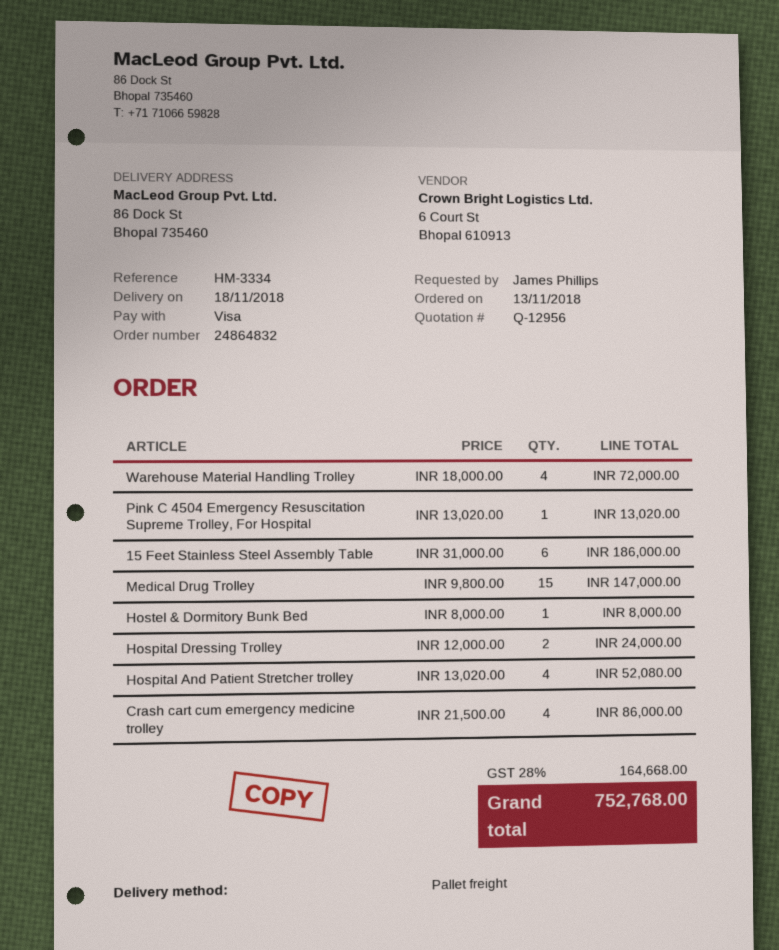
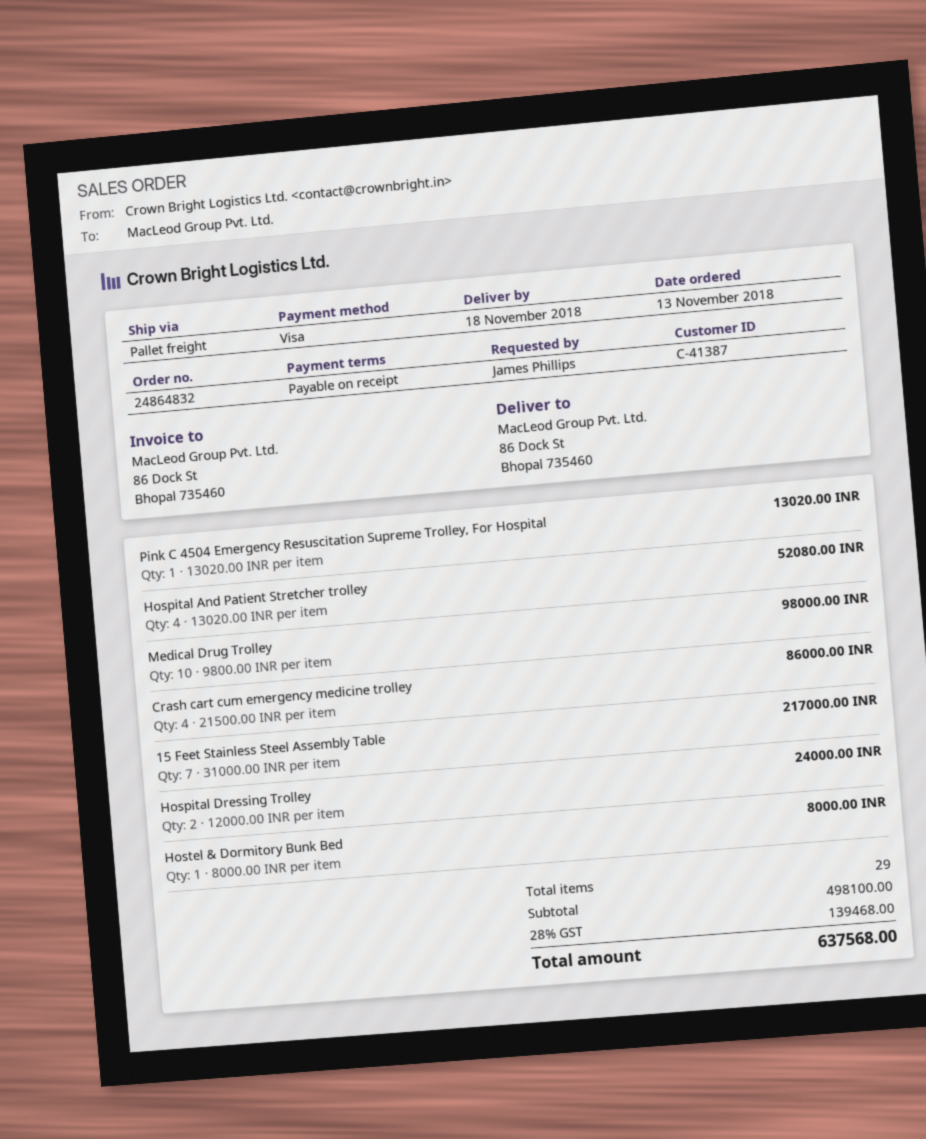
Warehouse Material Handling Trolley: 4 x 18000.00 = 72000.00 -> none
15 Feet Stainless Steel Assembly Table: 6 x 31000.00 = 186000.00 -> 7 x 31000.00 = 217000.00
Medical Drug Trolley: 15 x 9800.00 = 147000.00 -> 10 x 9800.00 = 98000.00
tax: 28% = 164668.00 -> 28% = 139468.00
total: 752768.00 -> 637568.00

